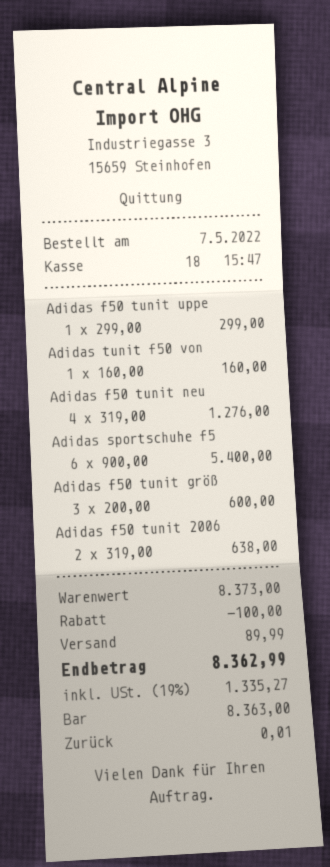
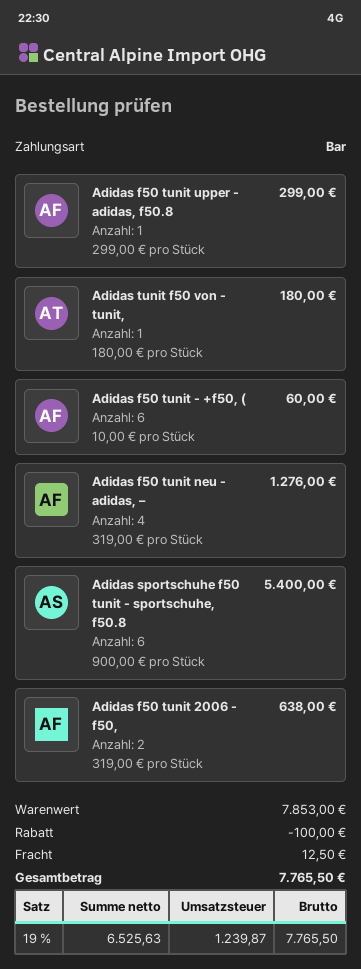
Adidas tunit f50 von: 1 x 160.00 = 160.00 -> 1 x 180.00 = 180.00
Adidas f50 tunit größ: 3 x 200.00 = 600.00 -> none
Adidas f50 tunit - +f50, (: none -> 6 x 10.00 = 60.00
subtotal: 8373.00 -> 7853.00
shipping: 89.99 -> 12.50
tax: 19% = 1335.27 -> 19% = 1239.87
total: 8362.99 -> 7765.50

